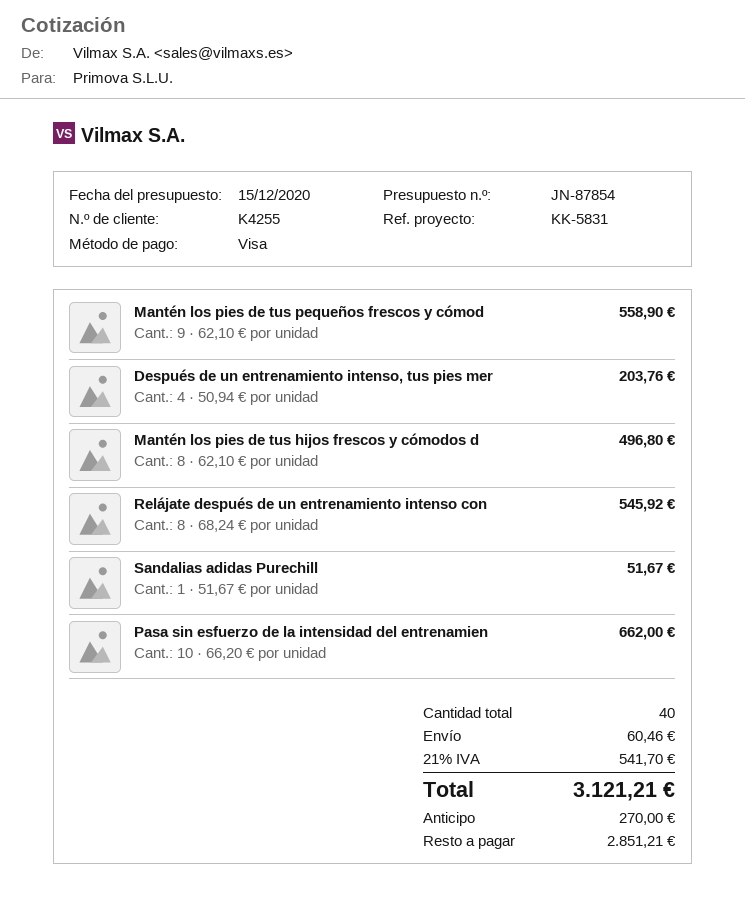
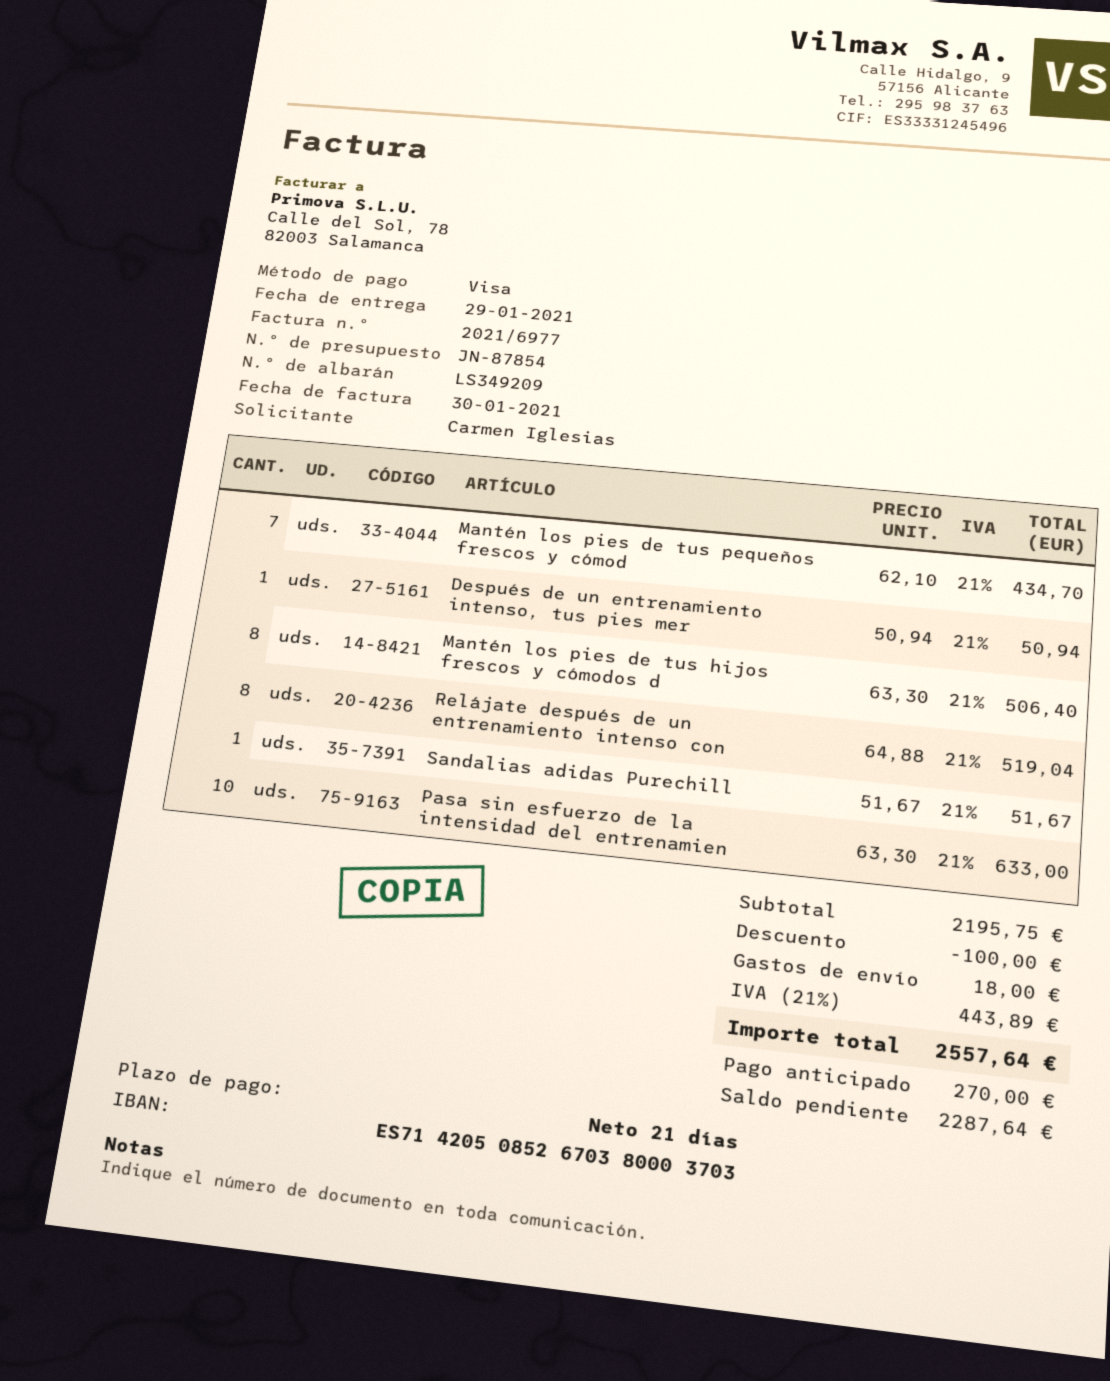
Mantén los pies de tus pequeños frescos y cómod: 9 x 62.10 = 558.90 -> 7 x 62.10 = 434.70
Después de un entrenamiento intenso, tus pies mer: 4 x 50.94 = 203.76 -> 1 x 50.94 = 50.94
Mantén los pies de tus hijos frescos y cómodos d: 8 x 62.10 = 496.80 -> 8 x 63.30 = 506.40
Relájate después de un entrenamiento intenso con: 8 x 68.24 = 545.92 -> 8 x 64.88 = 519.04
Pasa sin esfuerzo de la intensidad del entrenamien: 10 x 66.20 = 662.00 -> 10 x 63.30 = 633.00
discount: none -> 100.00
shipping: 60.46 -> 18.00
tax: 21% = 541.70 -> 21% = 443.89
total: 3121.21 -> 2557.64
balance: 2851.21 -> 2287.64

